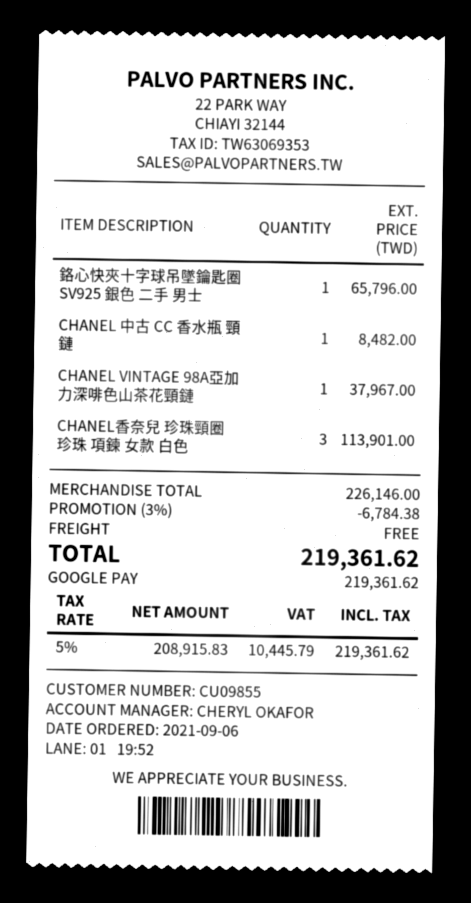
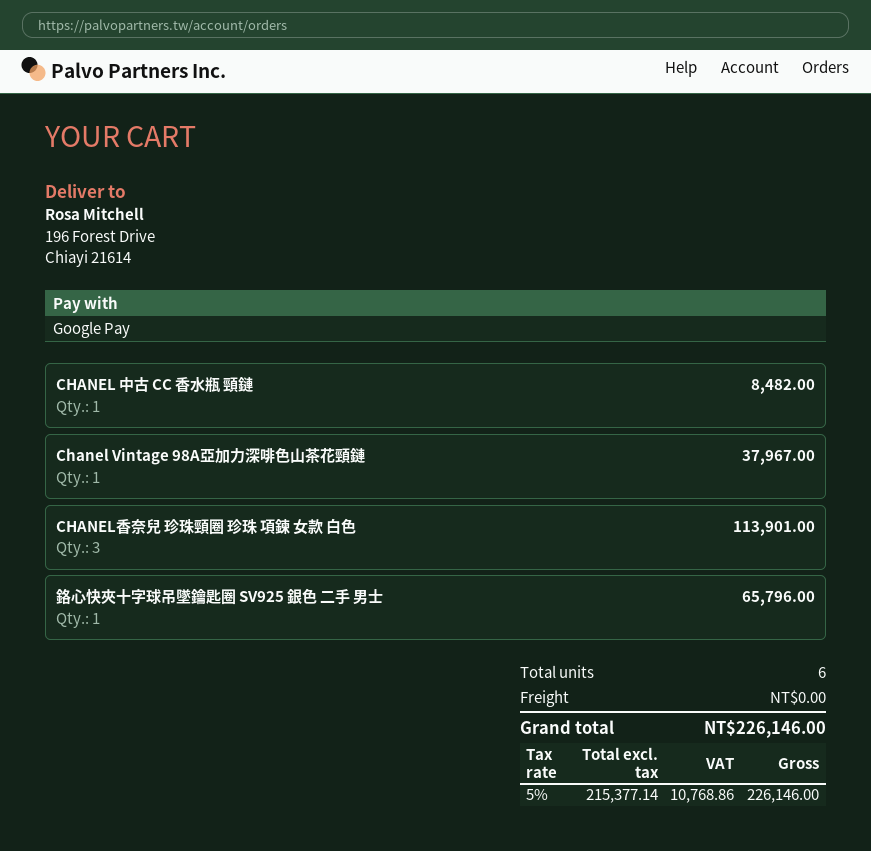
discount: 3% = 6784.38 -> none
net: 208915.83 -> 215377.14
tax: 5% = 10445.79 -> 5% = 10768.86
total: 219361.62 -> 226146.00

